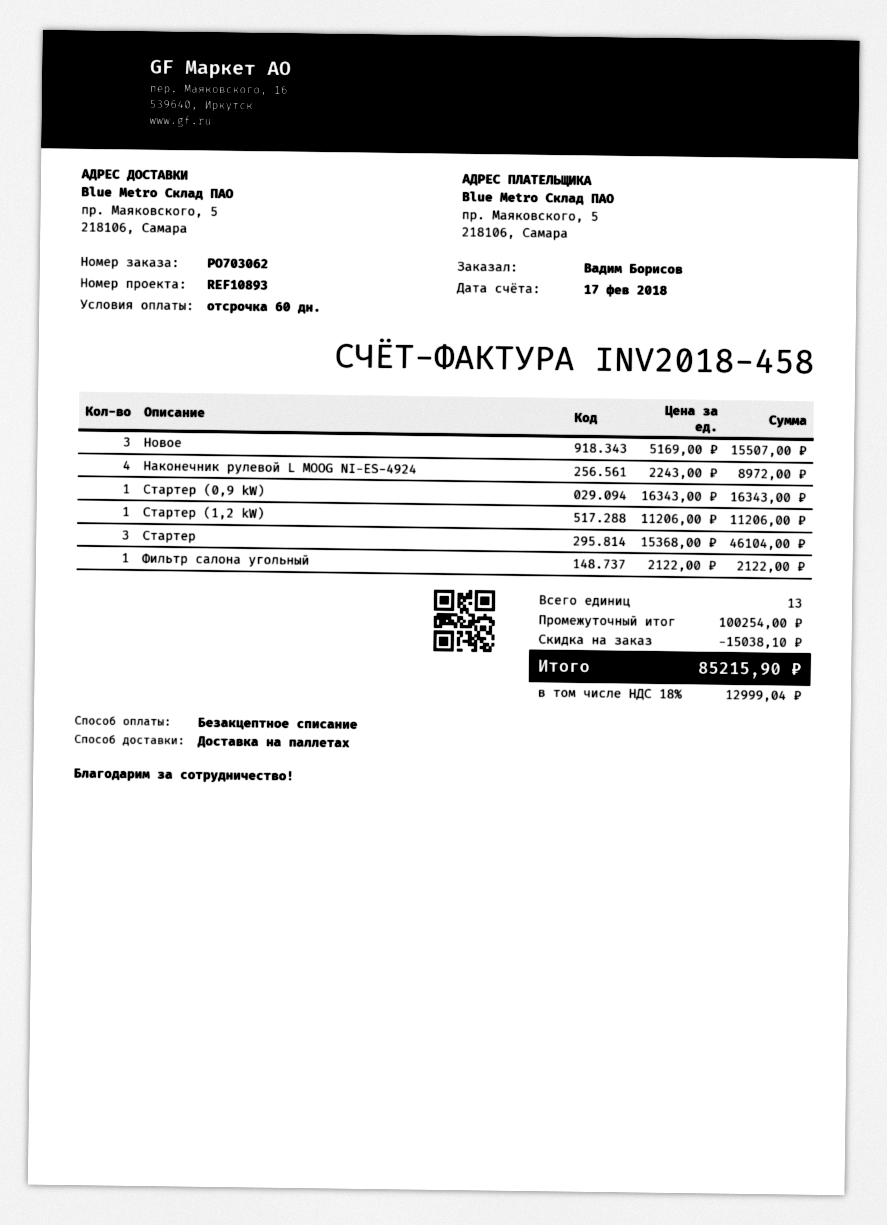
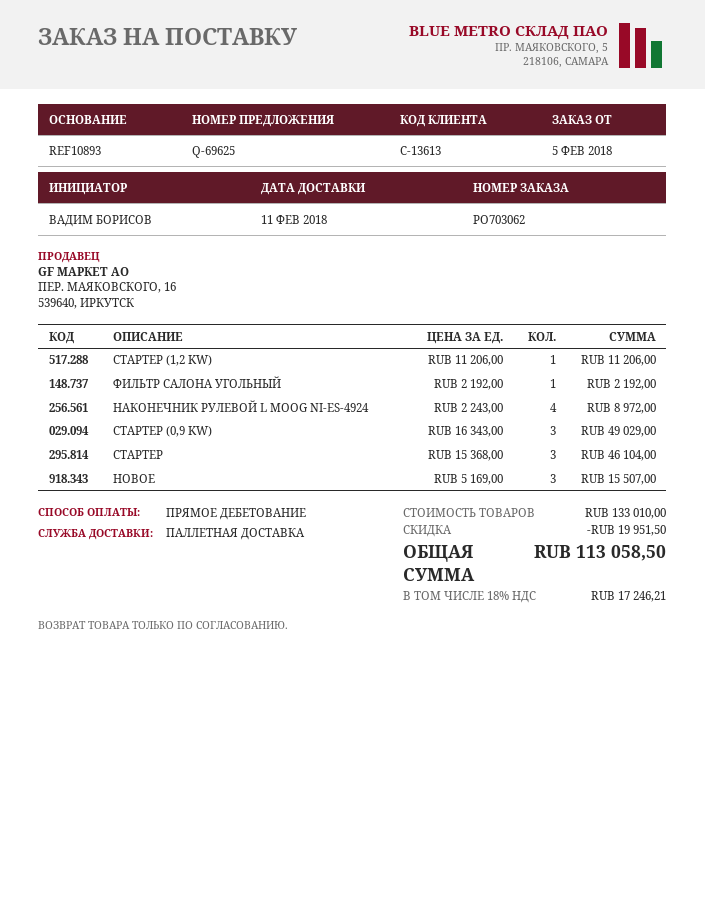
Стартер (0,9 kW): 1 x 16343.00 = 16343.00 -> 3 x 16343.00 = 49029.00
Фильтр салона угольный: 1 x 2122.00 = 2122.00 -> 1 x 2192.00 = 2192.00
subtotal: 100254.00 -> 133010.00
discount: 15038.10 -> 19951.50
tax: 18% = 12999.04 -> 18% = 17246.21
total: 85215.90 -> 113058.50

